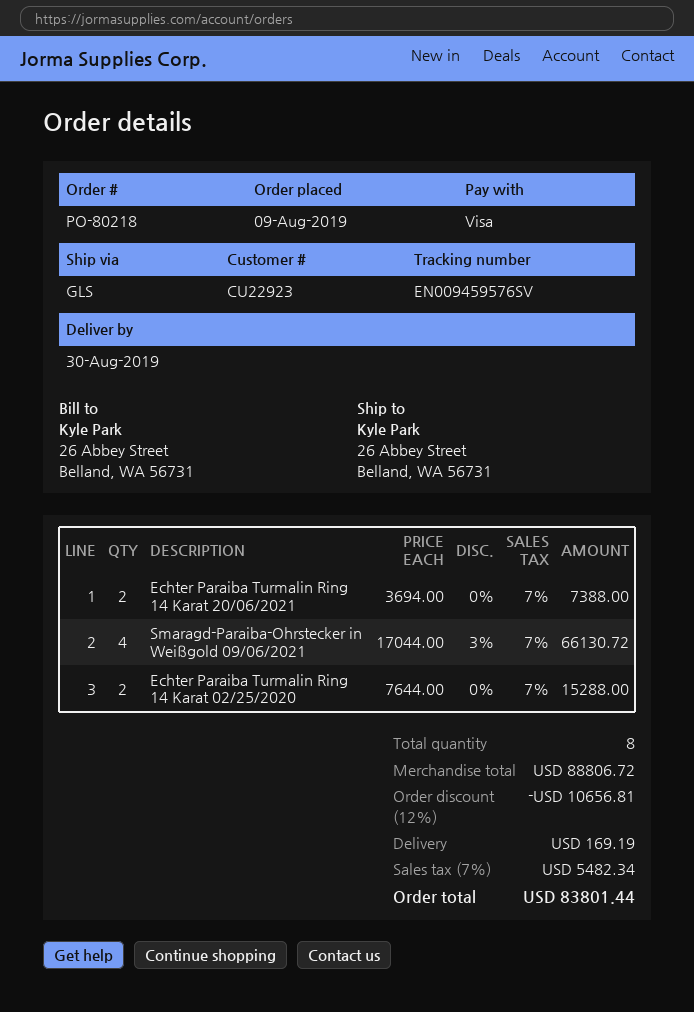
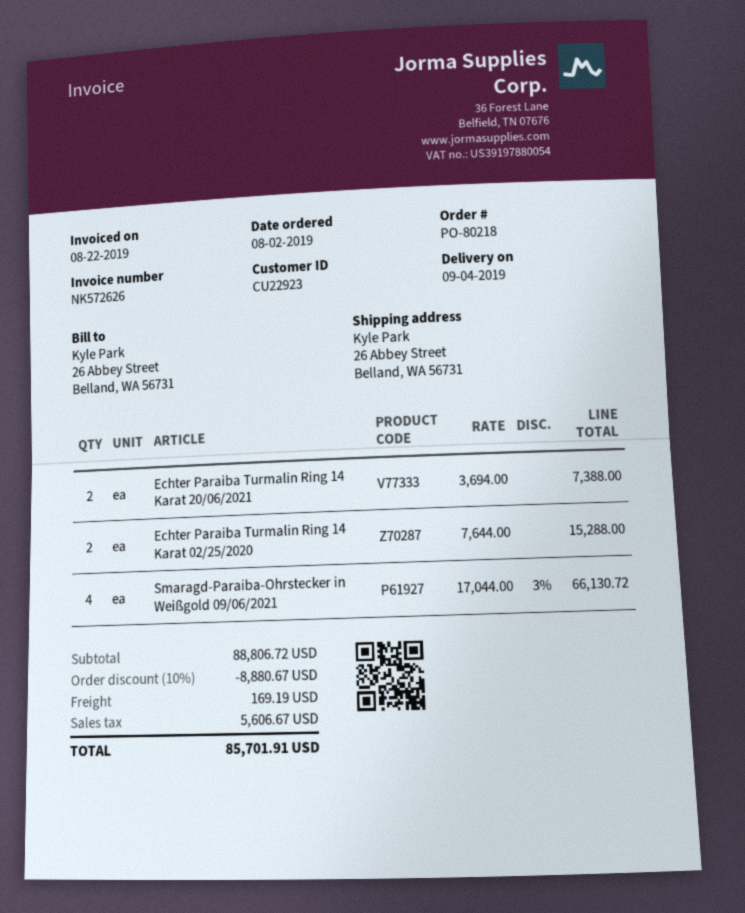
order date: 2019-08-09 -> 2019-08-02
delivery date: 2019-08-30 -> 2019-09-04
discount: 12% = 10656.81 -> 10% = 8880.67
tax: 5482.34 -> 5606.67
total: 83801.44 -> 85701.91

